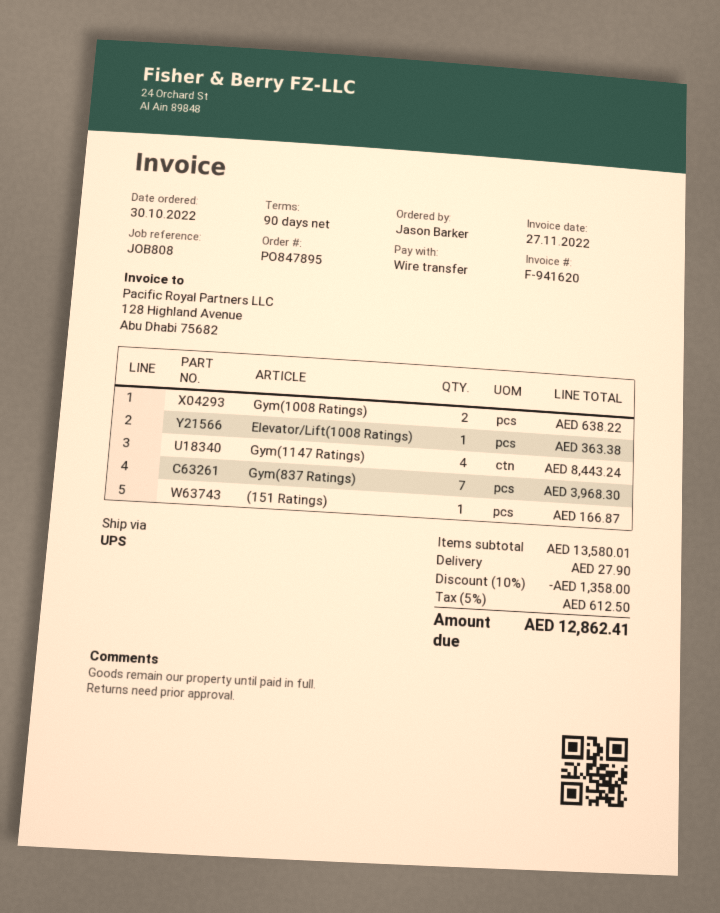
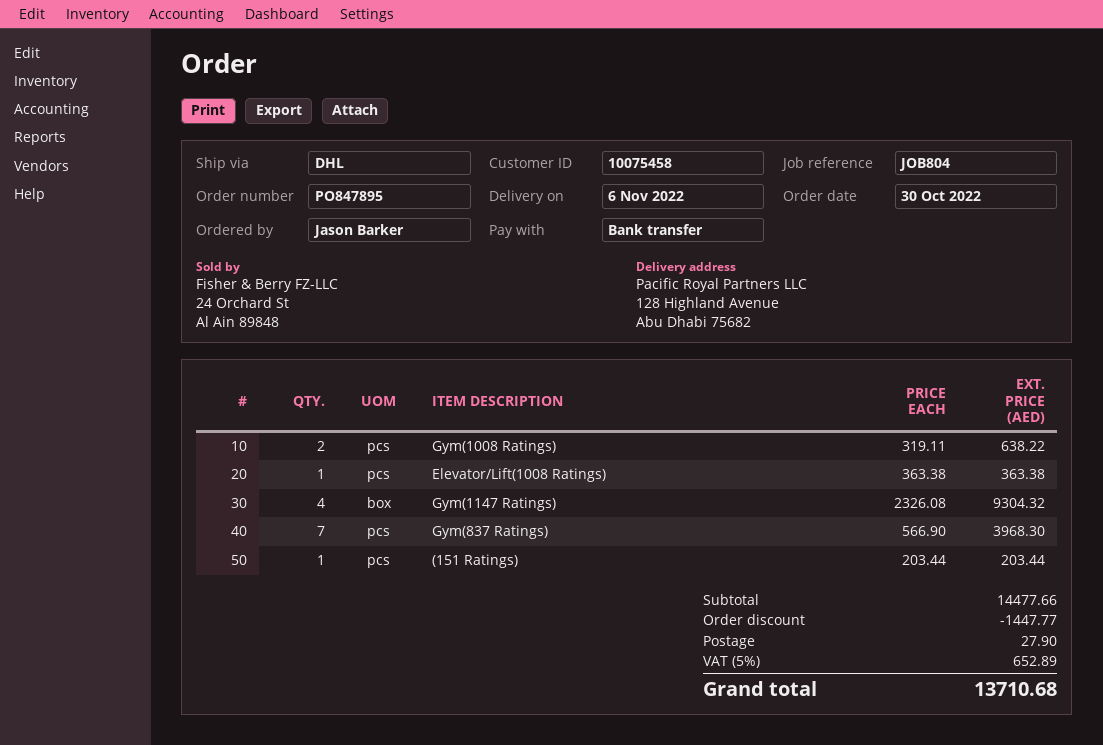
reference: JOB808 -> JOB804
shipping method: UPS -> DHL
Gym(1147 Ratings): 4 for 8443.24 -> 4 for 9304.32
(151 Ratings): 1 for 166.87 -> 1 for 203.44
subtotal: 13580.01 -> 14477.66
discount: 1358.00 -> 1447.77
tax: 5% = 612.50 -> 5% = 652.89
total: 12862.41 -> 13710.68

